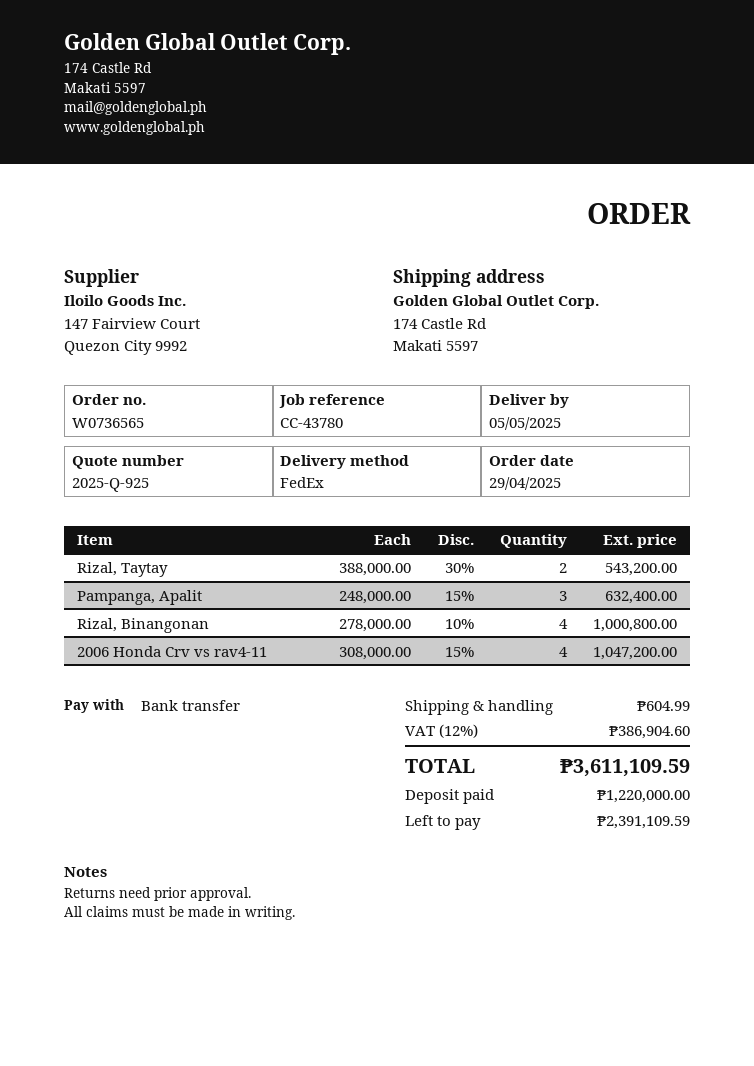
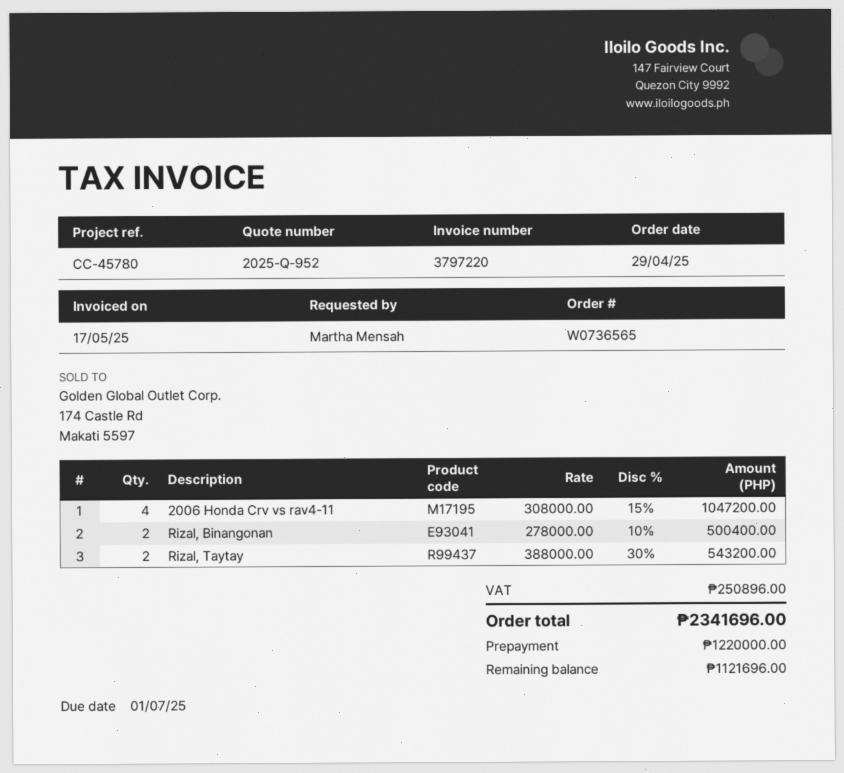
quote number: 2025-Q-925 -> 2025-Q-952
reference: CC-43780 -> CC-45780
Pampanga, Apalit: 3 x 248000.00 - 15% = 632400.00 -> none
Rizal, Binangonan: 4 x 278000.00 - 10% = 1000800.00 -> 2 x 278000.00 - 10% = 500400.00
shipping: 604.99 -> none
tax: 386904.60 -> 250896.00
total: 3611109.59 -> 2341696.00
balance: 2391109.59 -> 1121696.00

